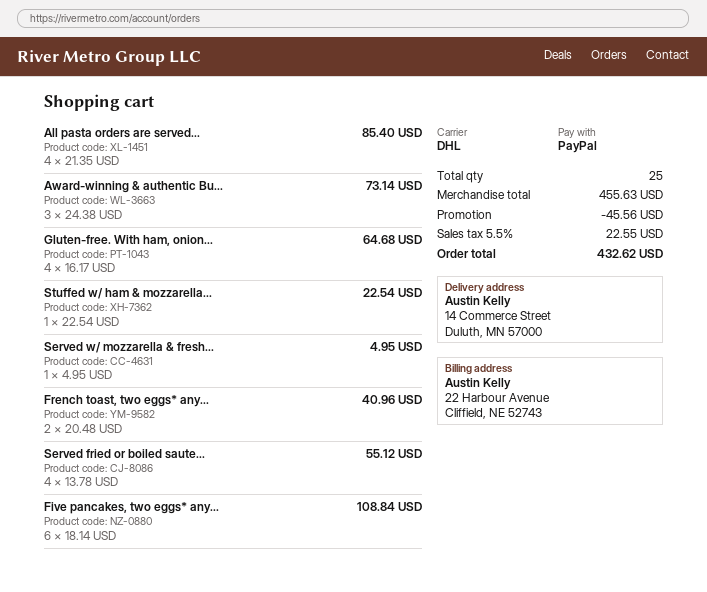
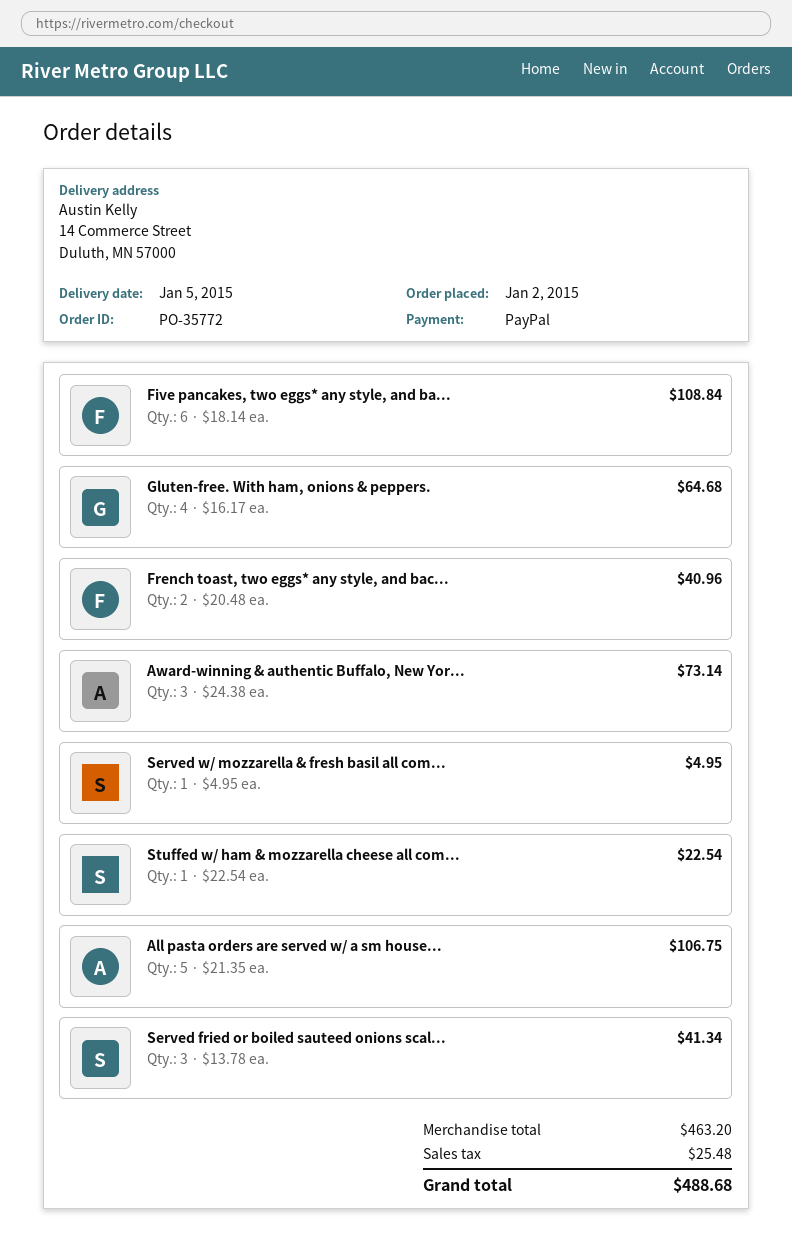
All pasta orders are served...: 4 x 21.35 = 85.40 -> 5 x 21.35 = 106.75
Served fried or boiled saute...: 4 x 13.78 = 55.12 -> 3 x 13.78 = 41.34
subtotal: 455.63 -> 463.20
discount: 45.56 -> none
tax: 22.55 -> 25.48
total: 432.62 -> 488.68

